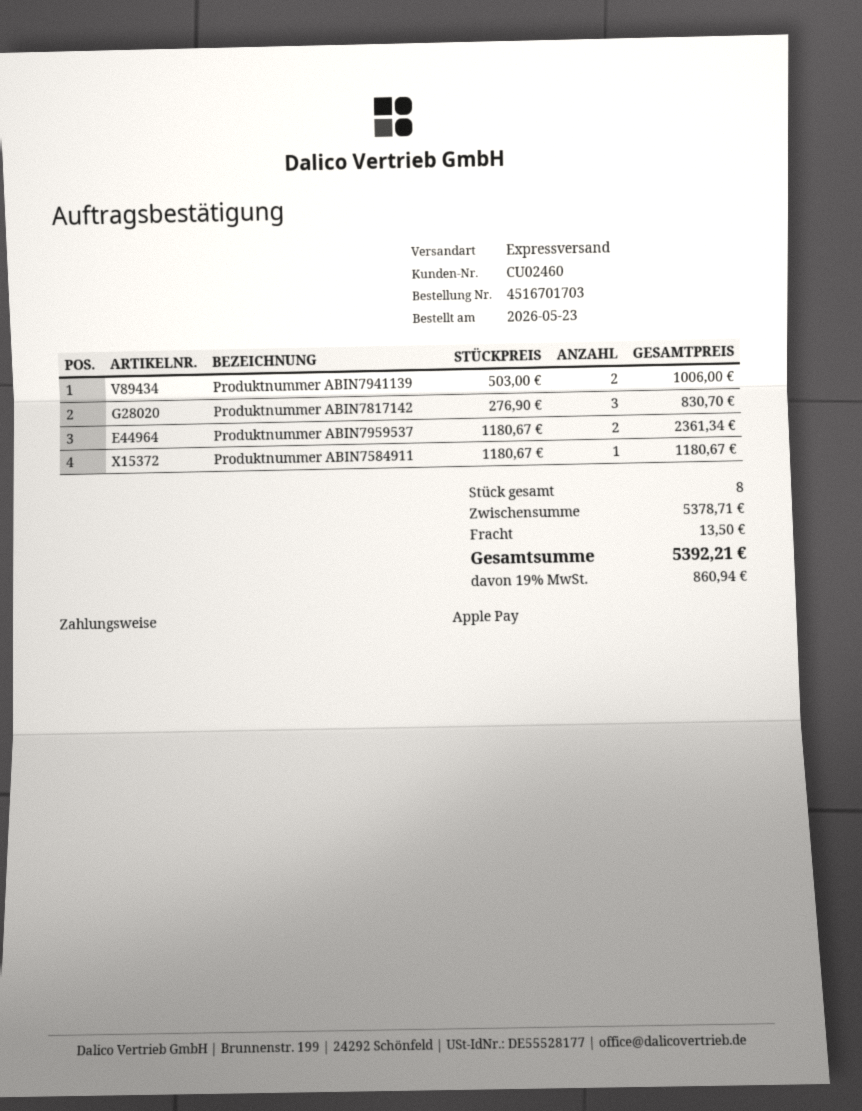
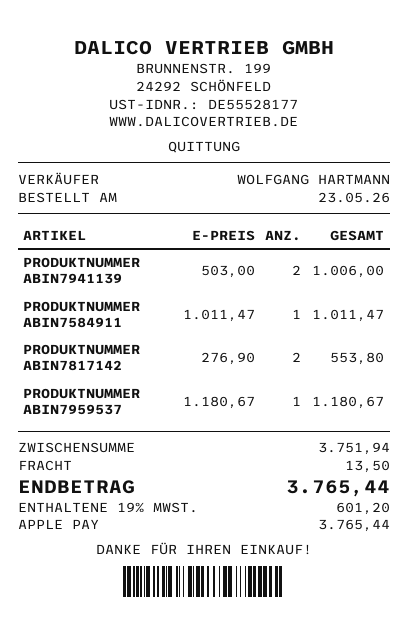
Produktnummer ABIN7817142: 3 x 276.90 = 830.70 -> 2 x 276.90 = 553.80
Produktnummer ABIN7959537: 2 x 1180.67 = 2361.34 -> 1 x 1180.67 = 1180.67
Produktnummer ABIN7584911: 1 x 1180.67 = 1180.67 -> 1 x 1011.47 = 1011.47
subtotal: 5378.71 -> 3751.94
tax: 19% = 860.94 -> 19% = 601.20
total: 5392.21 -> 3765.44

